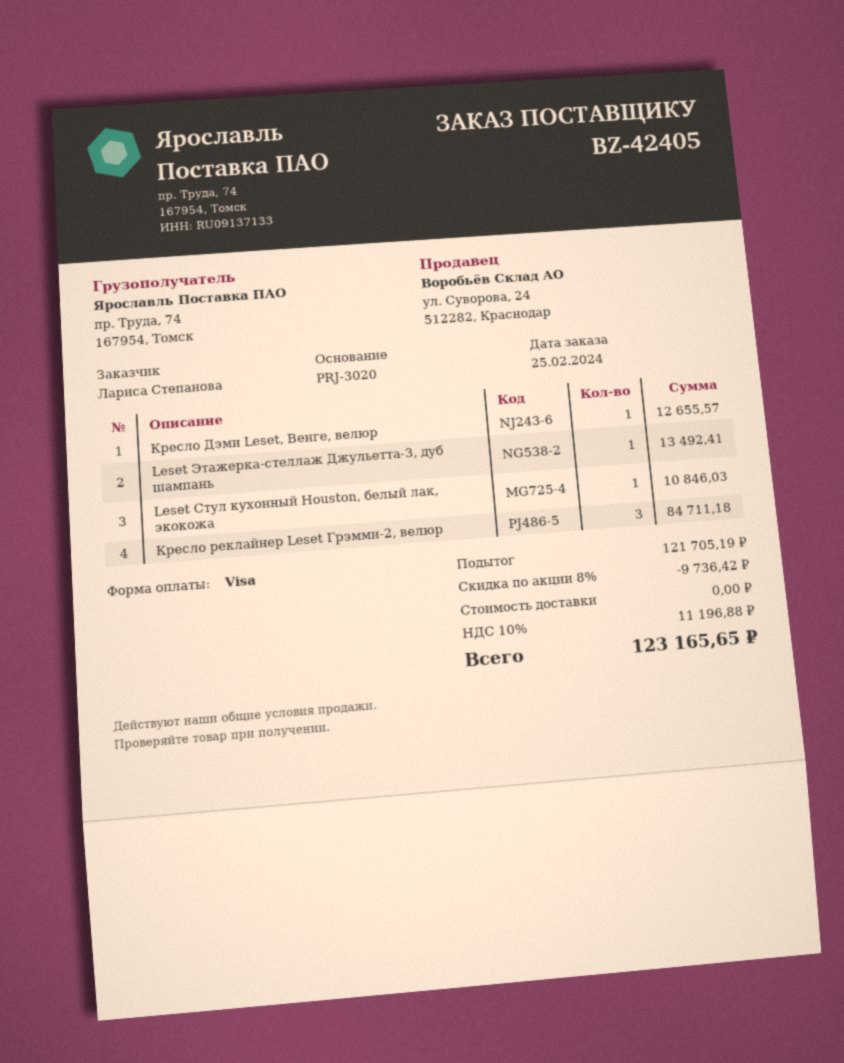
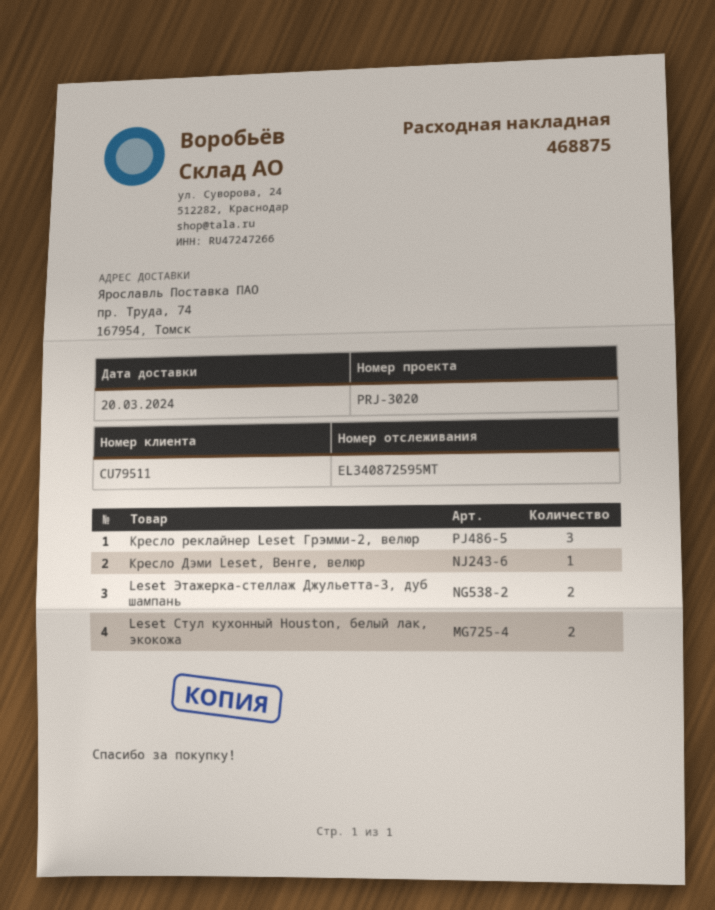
Leset Этажерка-стеллаж Джульетта-3, дуб шампань: 1 -> 2
Leset Стул кухонный Houston, белый лак, экокожа: 1 -> 2

